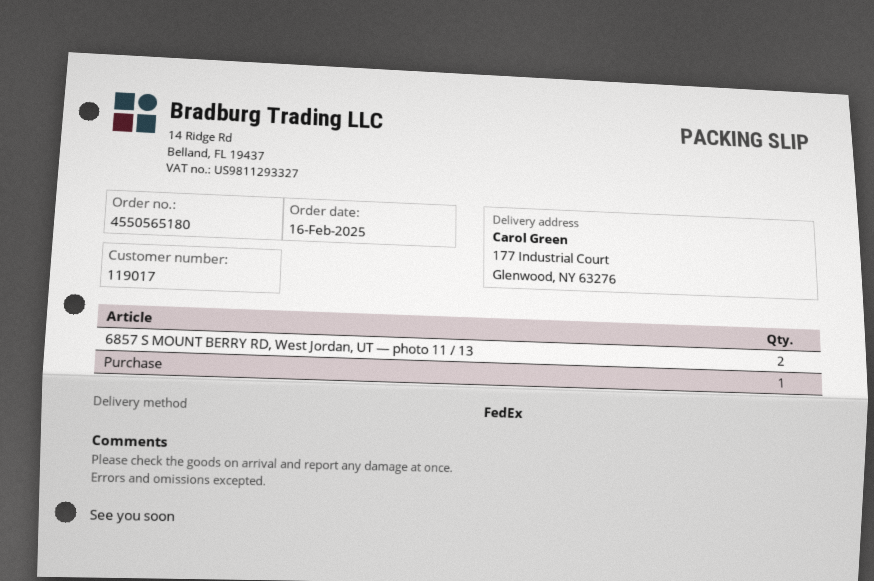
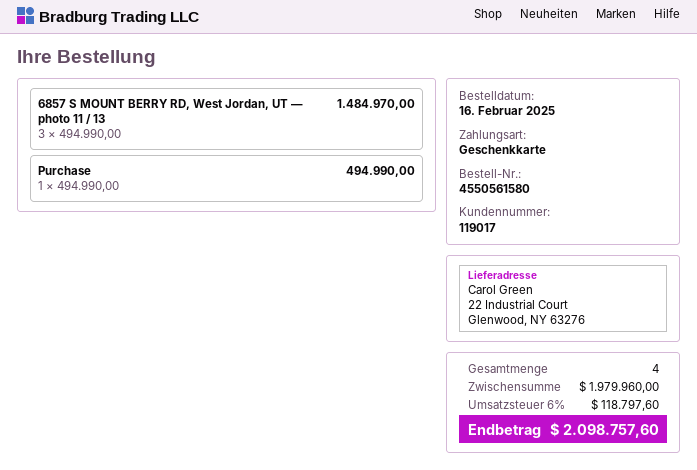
order number: 4550565180 -> 4550561580
ship to: 177 Industrial Court, Glenwood, NY 63276 -> 22 Industrial Court, Glenwood, NY 63276
6857 S MOUNT BERRY RD, West Jordan, UT — photo 11 / 13: 2 -> 3

